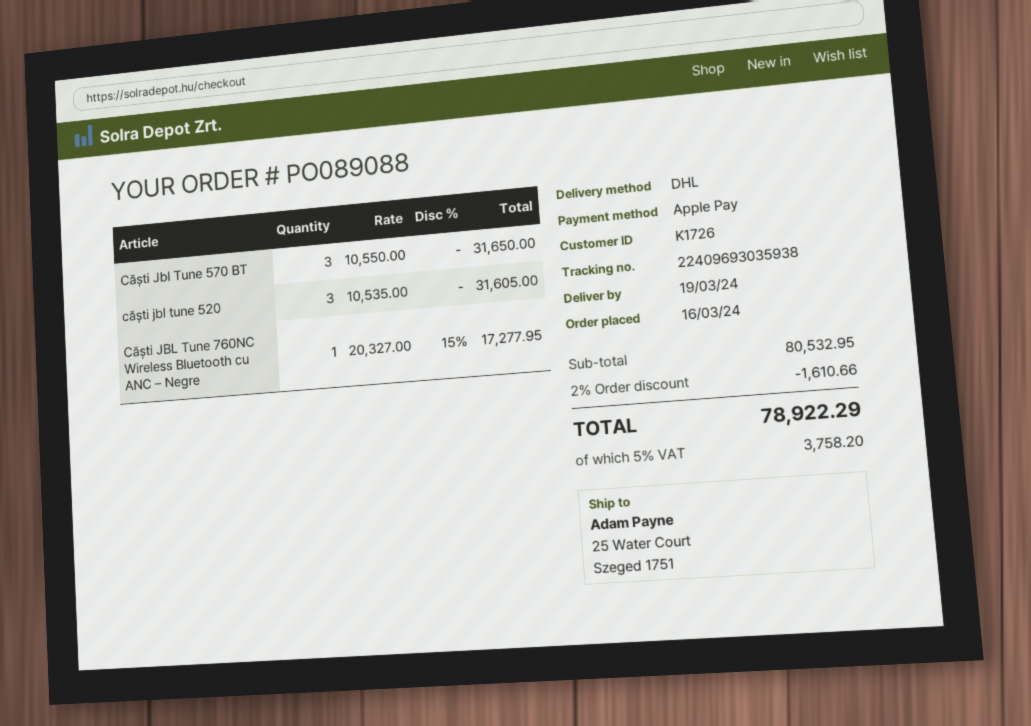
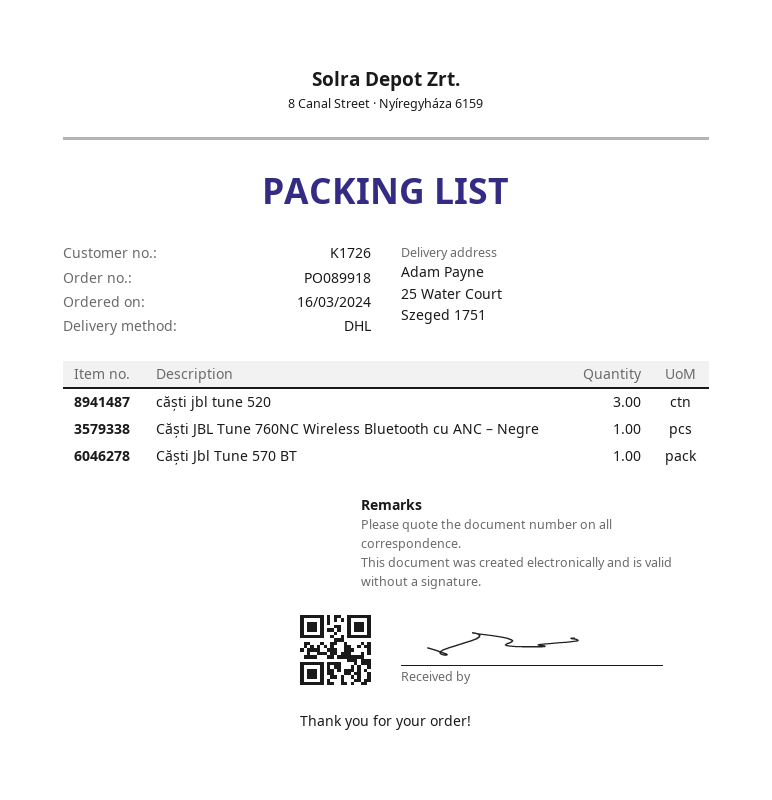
order number: PO089088 -> PO089918
Căști Jbl Tune 570 BT: 3 -> 1

